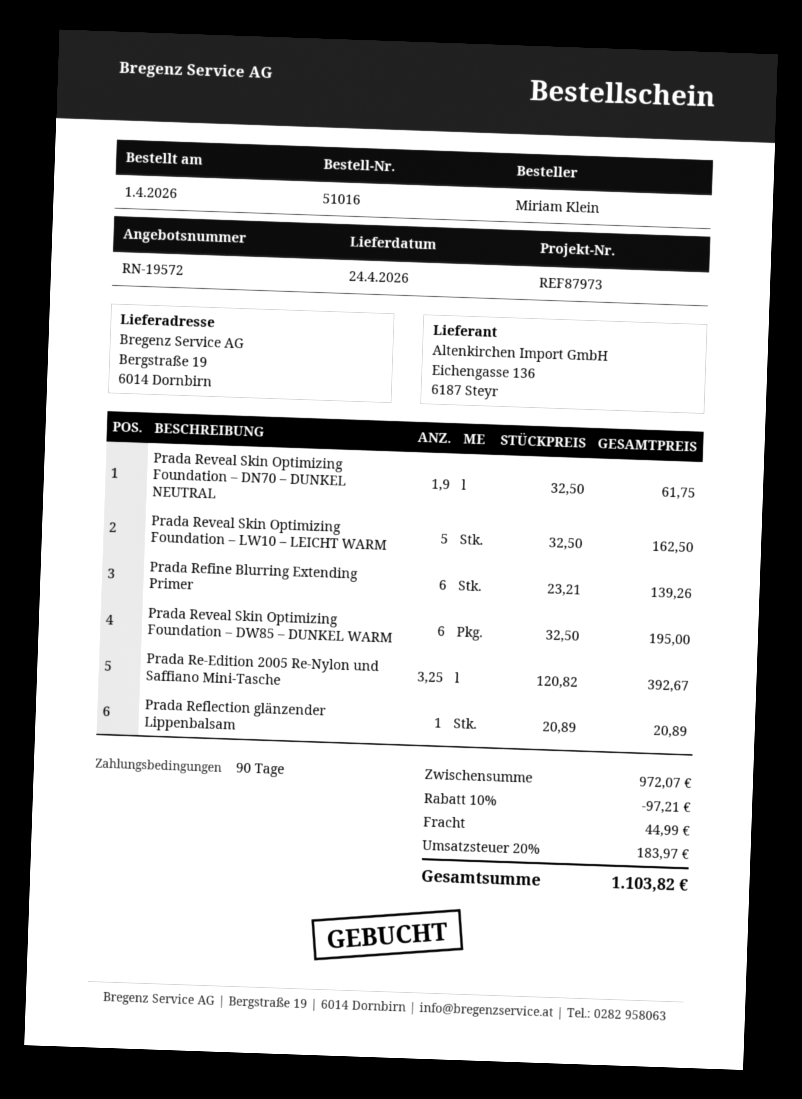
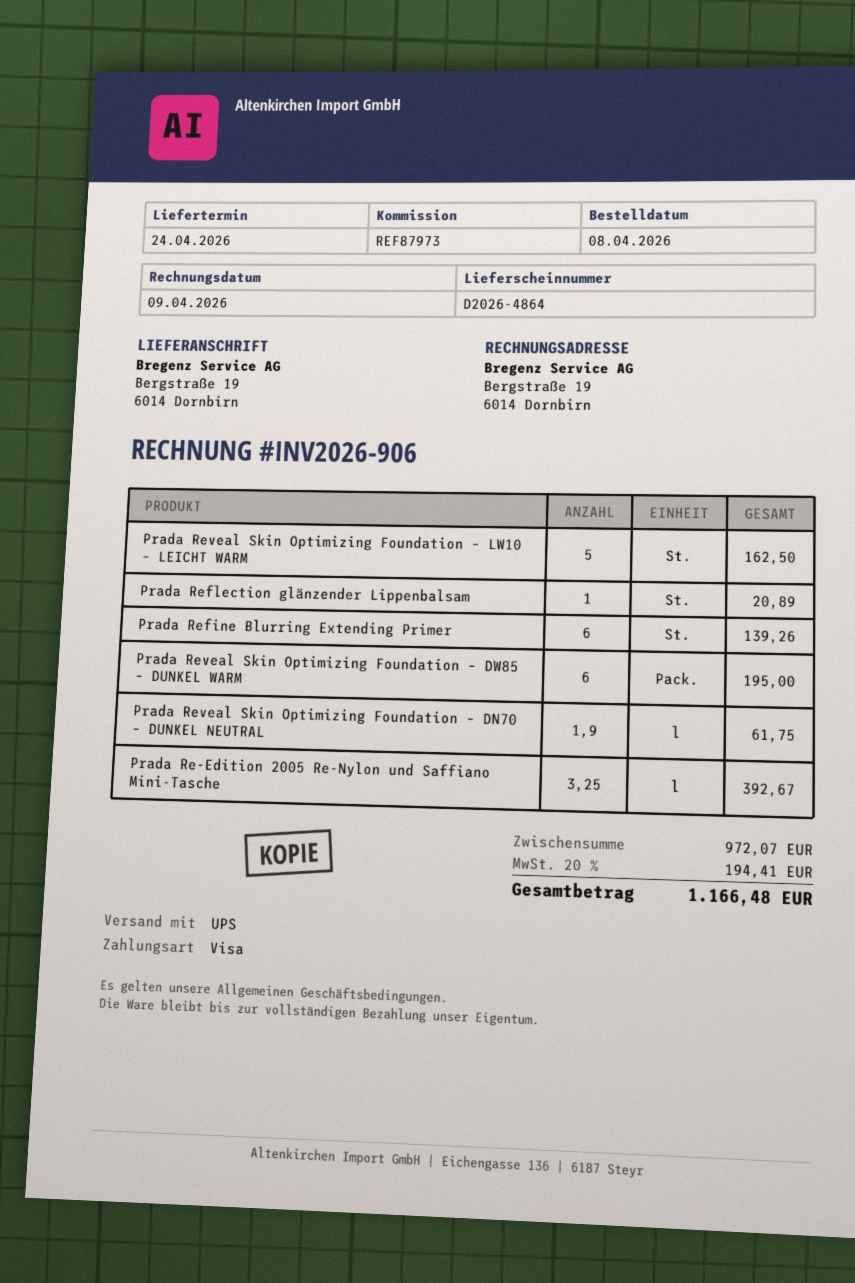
order date: 2026-04-01 -> 2026-04-08
discount: 10% = 97.21 -> none
shipping: 44.99 -> none
tax: 20% = 183.97 -> 20% = 194.41
total: 1103.82 -> 1166.48

